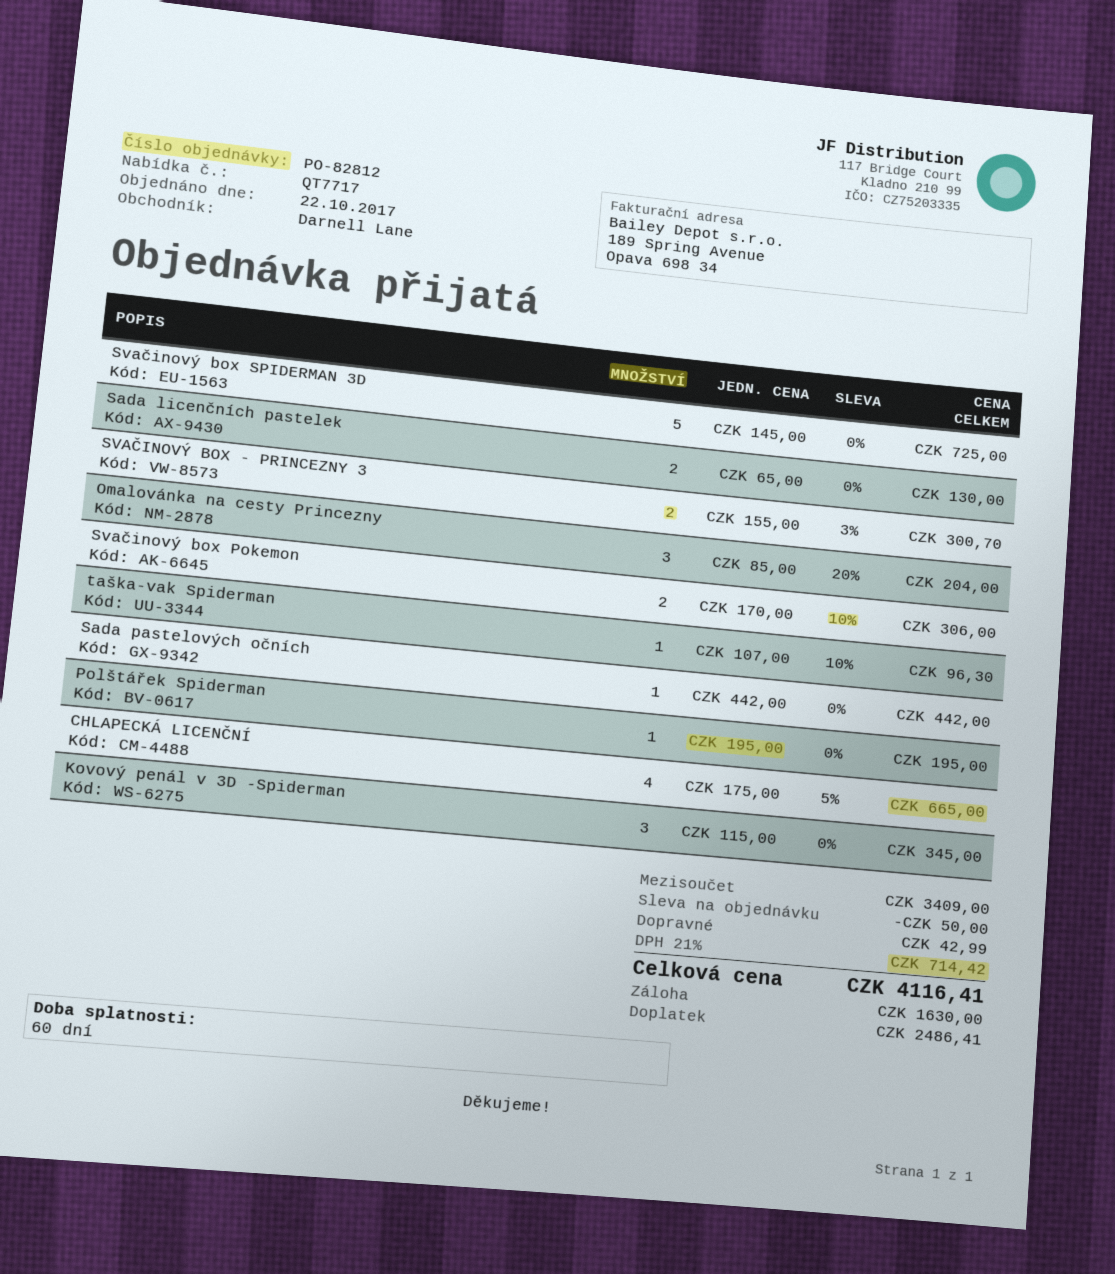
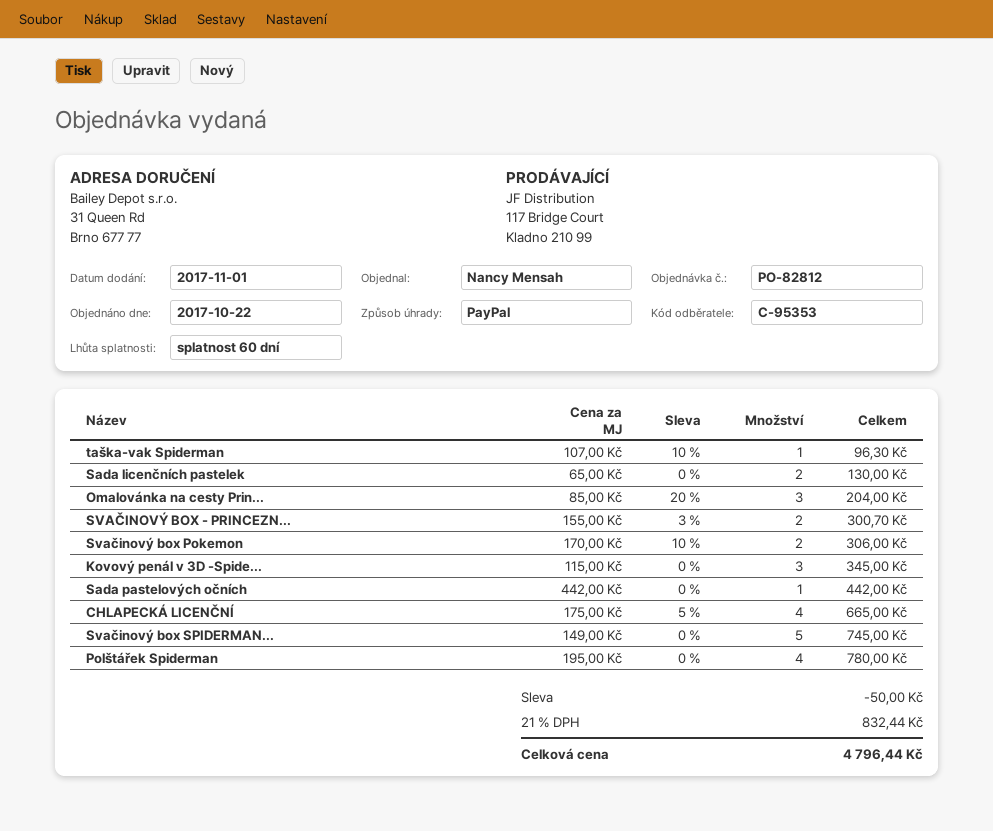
Svačinový box SPIDERMAN 3D: 5 x 145.00 = 725.00 -> 5 x 149.00 = 745.00
Polštářek Spiderman: 1 x 195.00 = 195.00 -> 4 x 195.00 = 780.00
shipping: 42.99 -> none
tax: 21% = 714.42 -> 21% = 832.44
total: 4116.41 -> 4796.44

